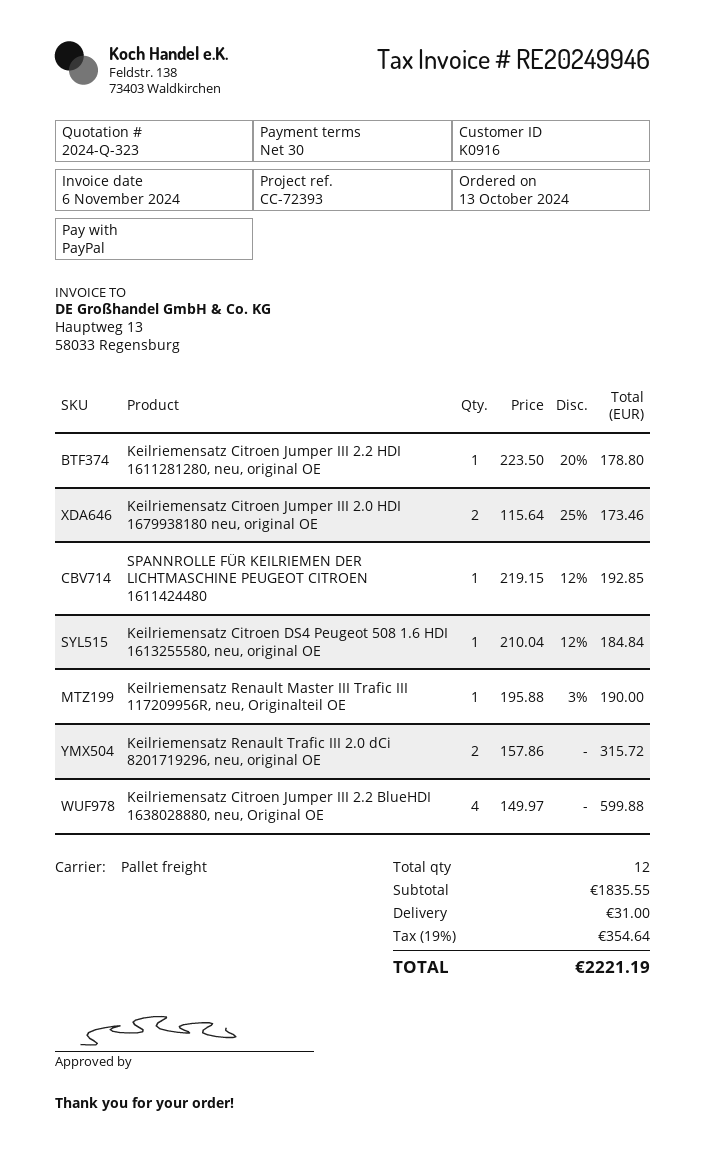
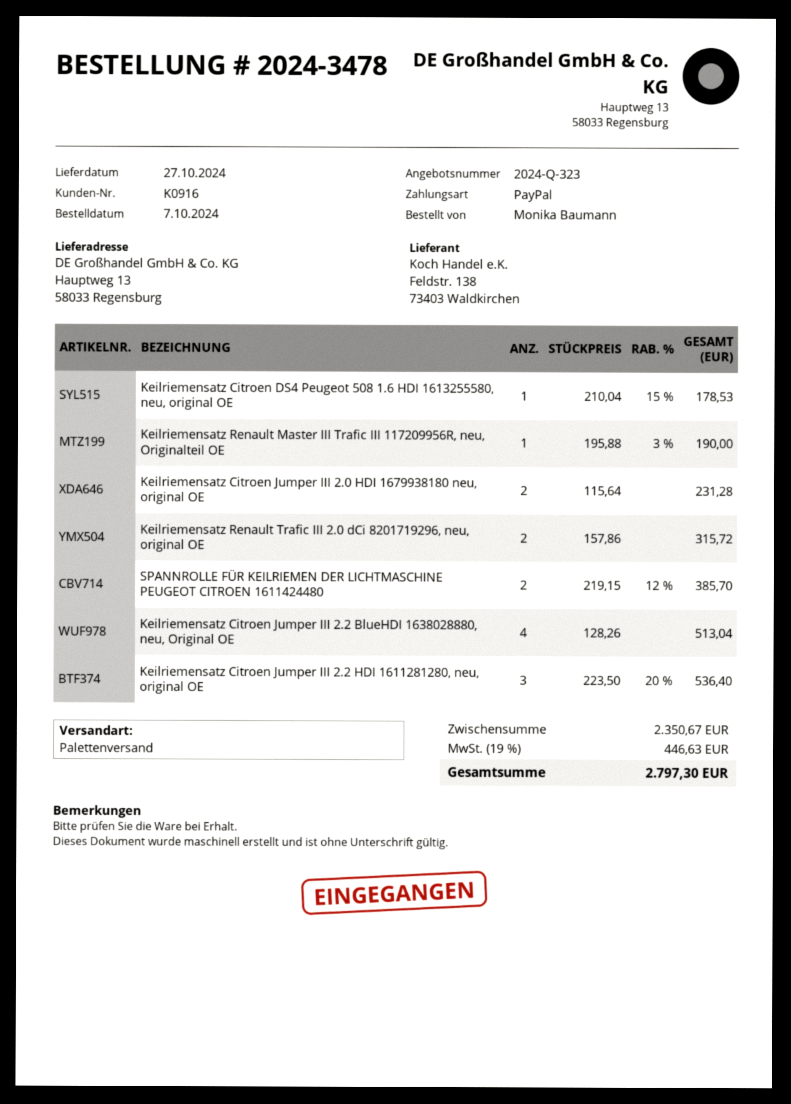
order date: 2024-10-13 -> 2024-10-07
Keilriemensatz Citroen Jumper III 2.2 HDI 1611281280, neu, original OE: 1 x 223.50 - 20% = 178.80 -> 3 x 223.50 - 20% = 536.40
Keilriemensatz Citroen Jumper III 2.0 HDI 1679938180 neu, original OE: 2 x 115.64 - 25% = 173.46 -> 2 x 115.64 = 231.28
SPANNROLLE FÜR KEILRIEMEN DER LICHTMASCHINE PEUGEOT CITROEN 1611424480: 1 x 219.15 - 12% = 192.85 -> 2 x 219.15 - 12% = 385.70
Keilriemensatz Citroen DS4 Peugeot 508 1.6 HDI 1613255580, neu, original OE: 1 x 210.04 - 12% = 184.84 -> 1 x 210.04 - 15% = 178.53
Keilriemensatz Citroen Jumper III 2.2 BlueHDI 1638028880, neu, Original OE: 4 x 149.97 = 599.88 -> 4 x 128.26 = 513.04
subtotal: 1835.55 -> 2350.67
shipping: 31.00 -> none
tax: 19% = 354.64 -> 19% = 446.63
total: 2221.19 -> 2797.30

